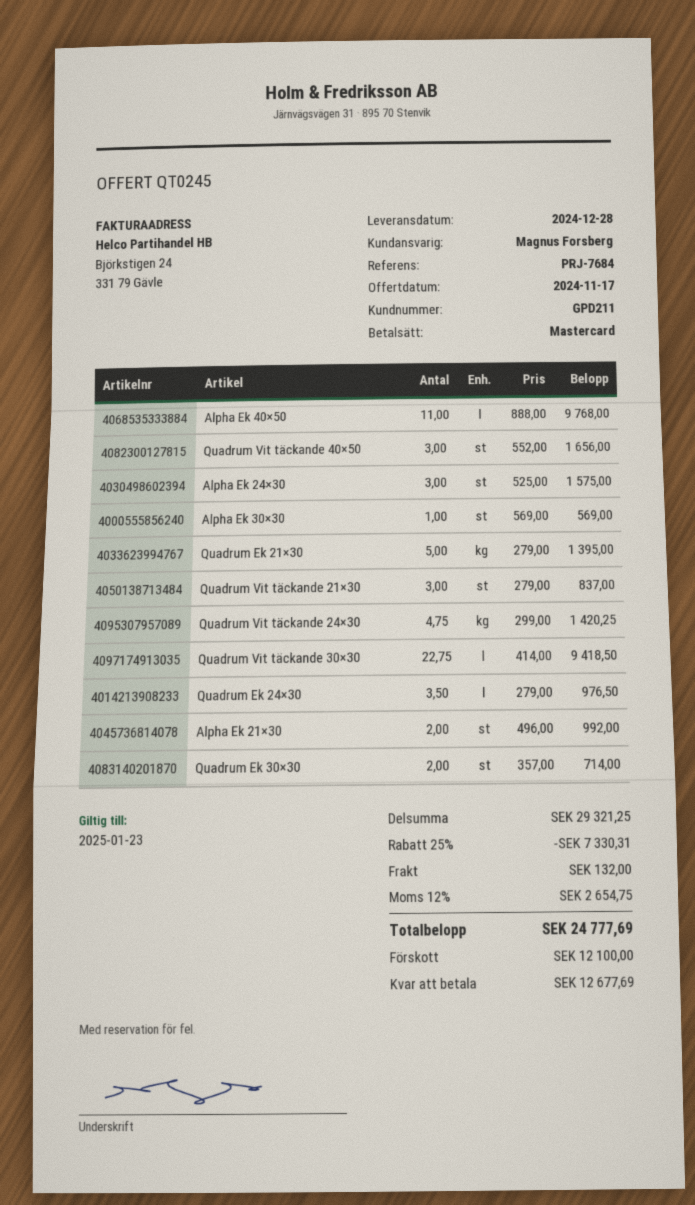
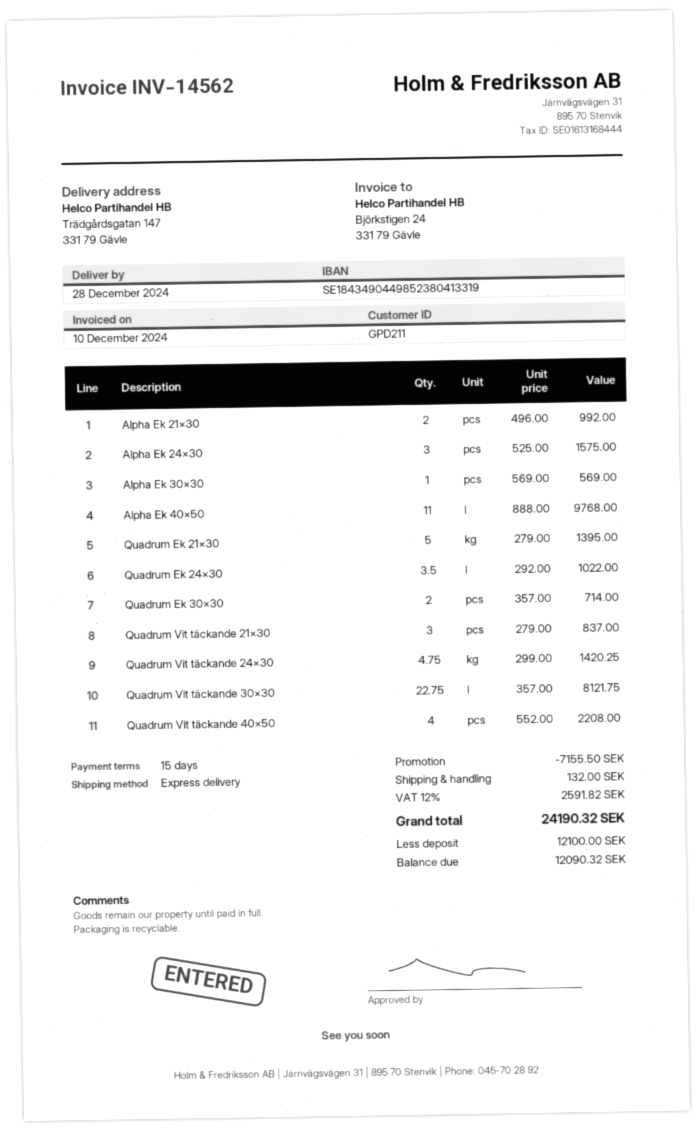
Quadrum Vit täckande 40×50: 3 x 552.00 = 1656.00 -> 4 x 552.00 = 2208.00
Quadrum Vit täckande 30×30: 22.75 x 414.00 = 9418.50 -> 22.75 x 357.00 = 8121.75
Quadrum Ek 24×30: 3.5 x 279.00 = 976.50 -> 3.5 x 292.00 = 1022.00
discount: 7330.31 -> 7155.50
tax: 12% = 2654.75 -> 12% = 2591.82
total: 24777.69 -> 24190.32
balance: 12677.69 -> 12090.32

